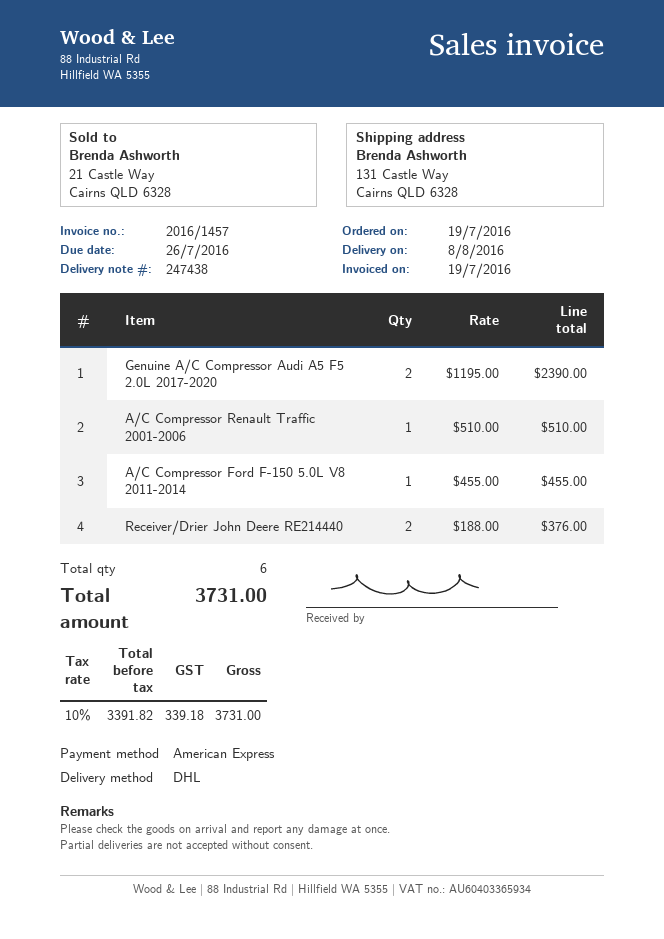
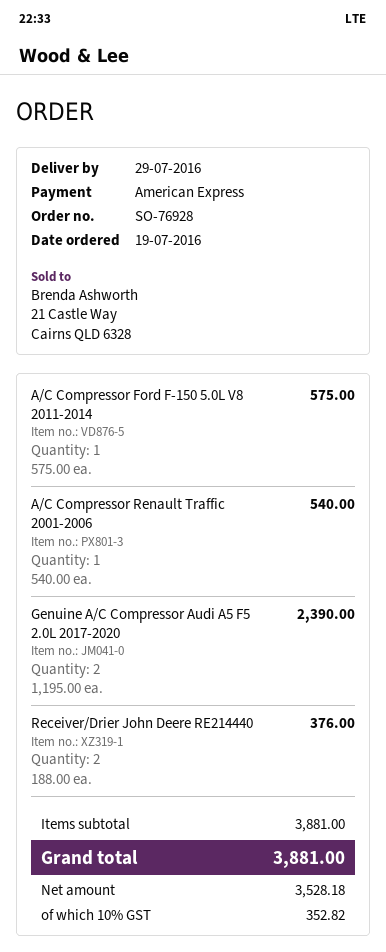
delivery date: 2016-08-08 -> 2016-07-29
A/C Compressor Renault Traffic 2001-2006: 1 x 510.00 = 510.00 -> 1 x 540.00 = 540.00
A/C Compressor Ford F-150 5.0L V8 2011-2014: 1 x 455.00 = 455.00 -> 1 x 575.00 = 575.00
net: 3391.82 -> 3528.18
tax: 10% = 339.18 -> 10% = 352.82
total: 3731.00 -> 3881.00

